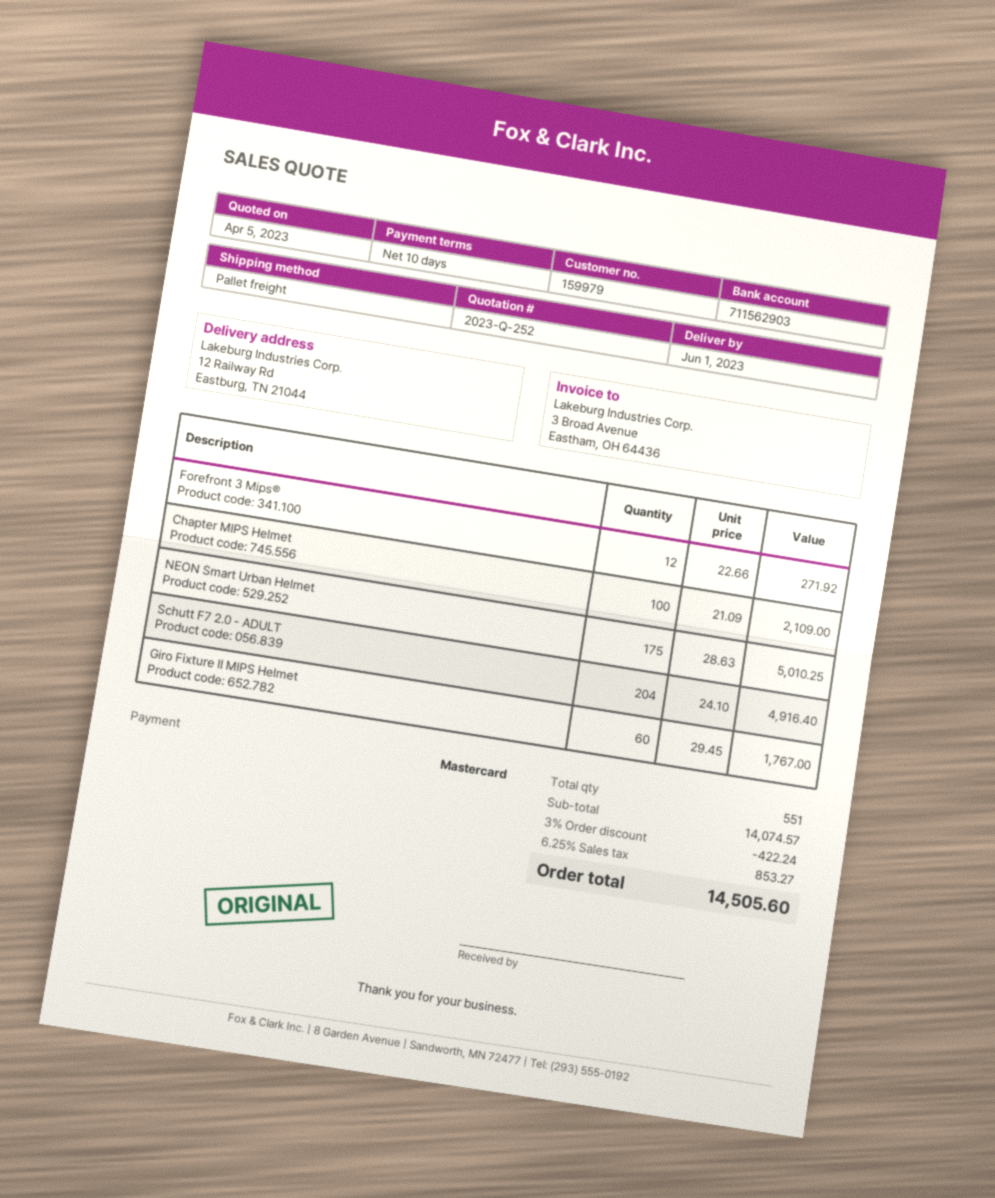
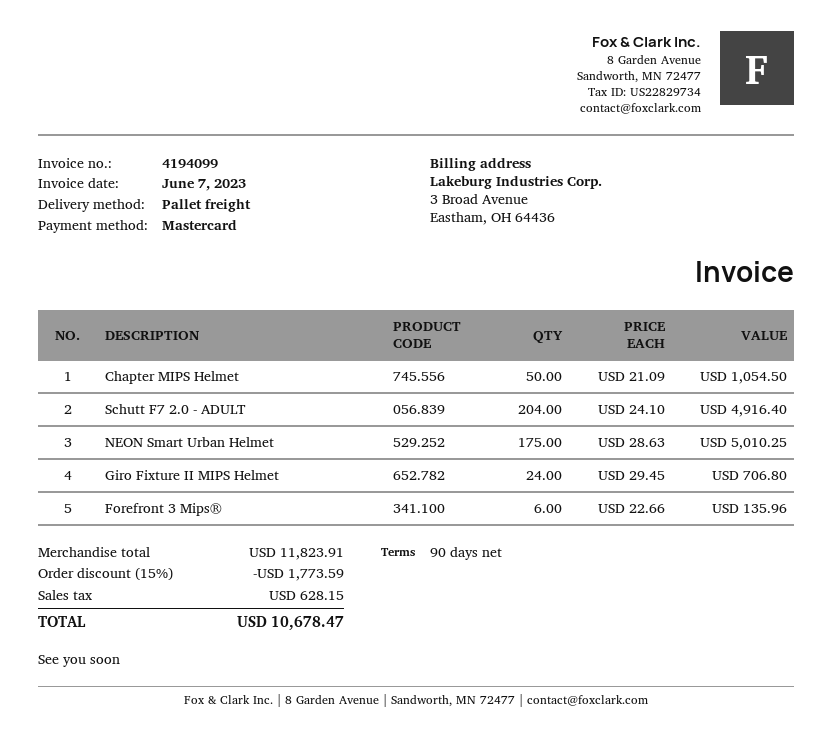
payment terms: 10 days -> 90 days
Forefront 3 Mips®: 12 x 22.66 = 271.92 -> 6 x 22.66 = 135.96
Chapter MIPS Helmet: 100 x 21.09 = 2109.00 -> 50 x 21.09 = 1054.50
Giro Fixture II MIPS Helmet: 60 x 29.45 = 1767.00 -> 24 x 29.45 = 706.80
subtotal: 14074.57 -> 11823.91
discount: 3% = 422.24 -> 15% = 1773.59
tax: 853.27 -> 628.15
total: 14505.60 -> 10678.47

